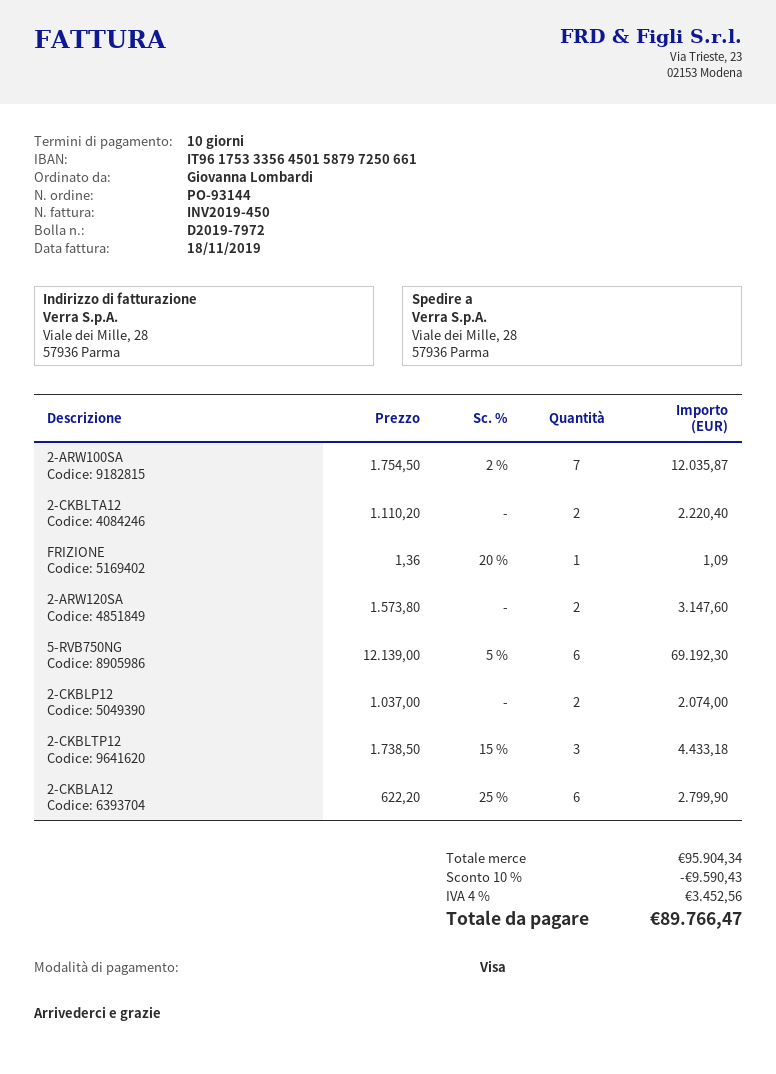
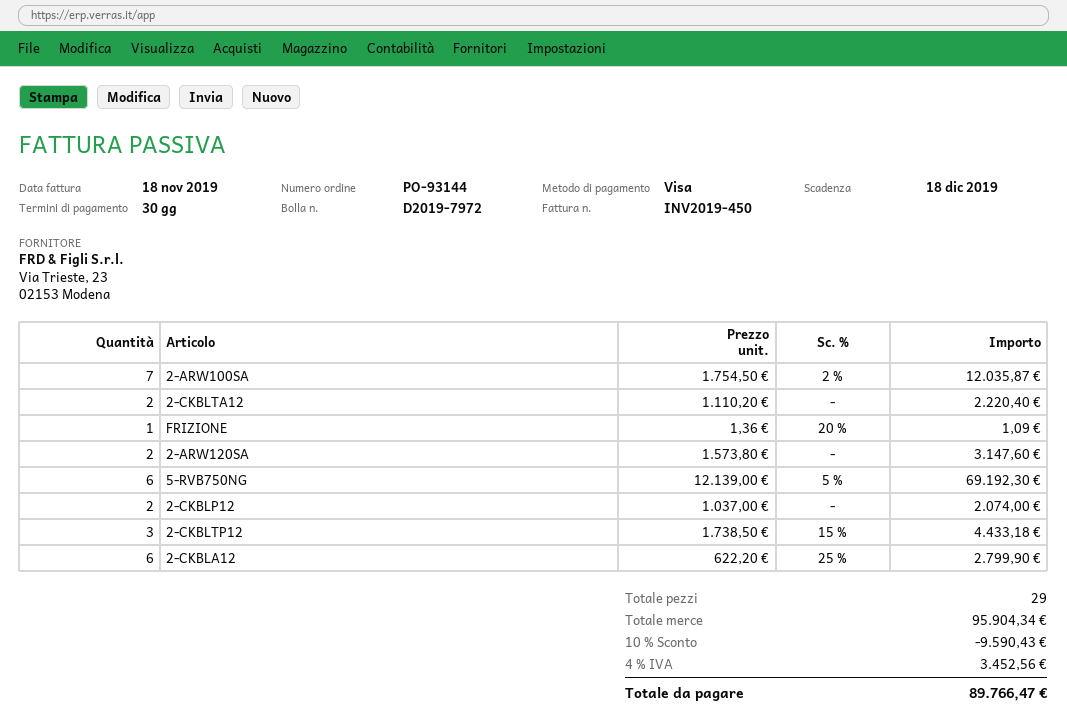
payment terms: 10 days -> 30 days

